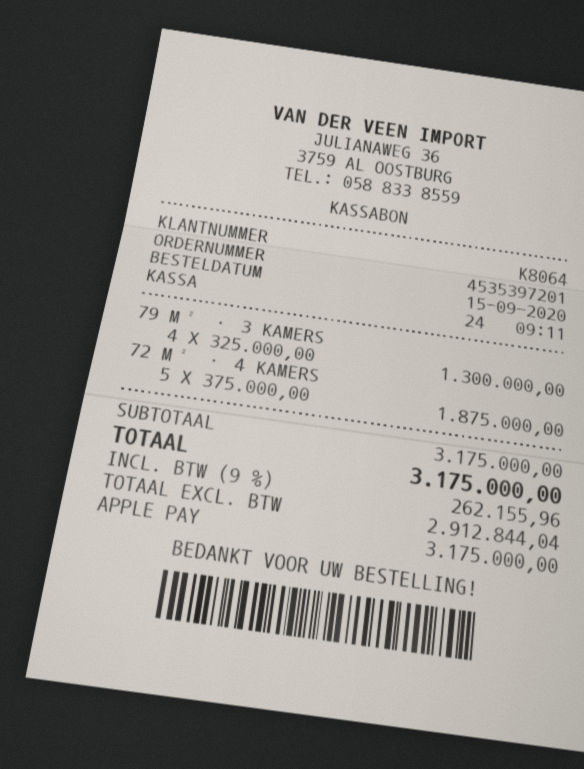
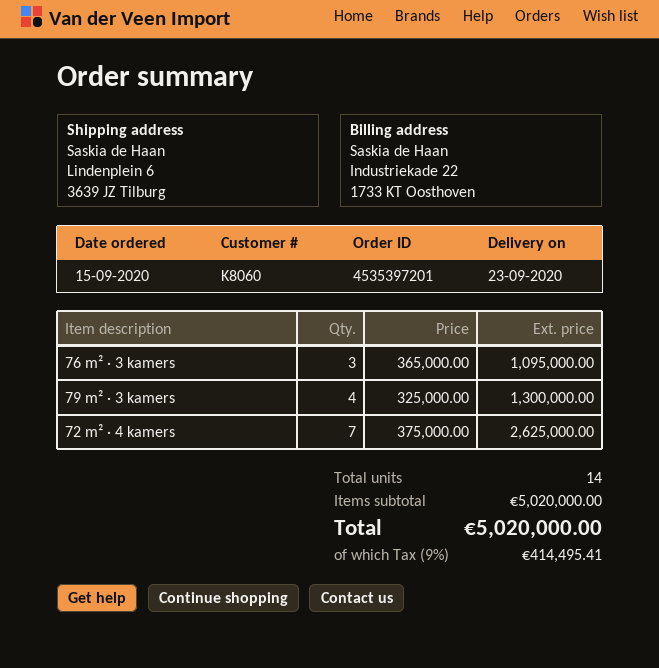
customer number: K8064 -> K8060
72 M² · 4 KAMERS: 5 x 375000.00 = 1875000.00 -> 7 x 375000.00 = 2625000.00
76 m² · 3 kamers: none -> 3 x 365000.00 = 1095000.00
subtotal: 3175000.00 -> 5020000.00
tax: 9% = 262155.96 -> 9% = 414495.41
total: 3175000.00 -> 5020000.00

